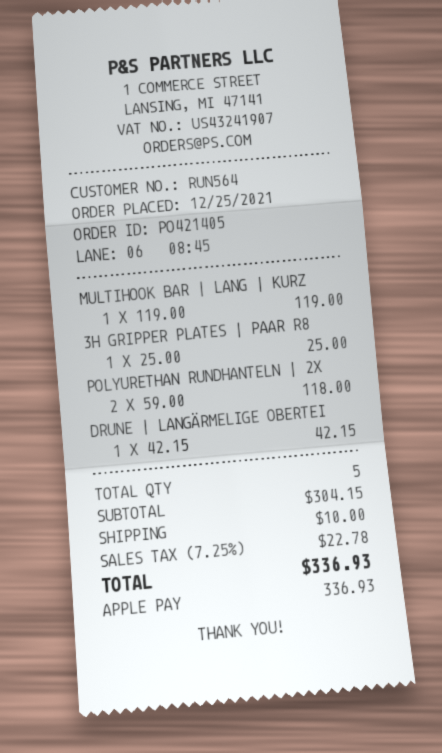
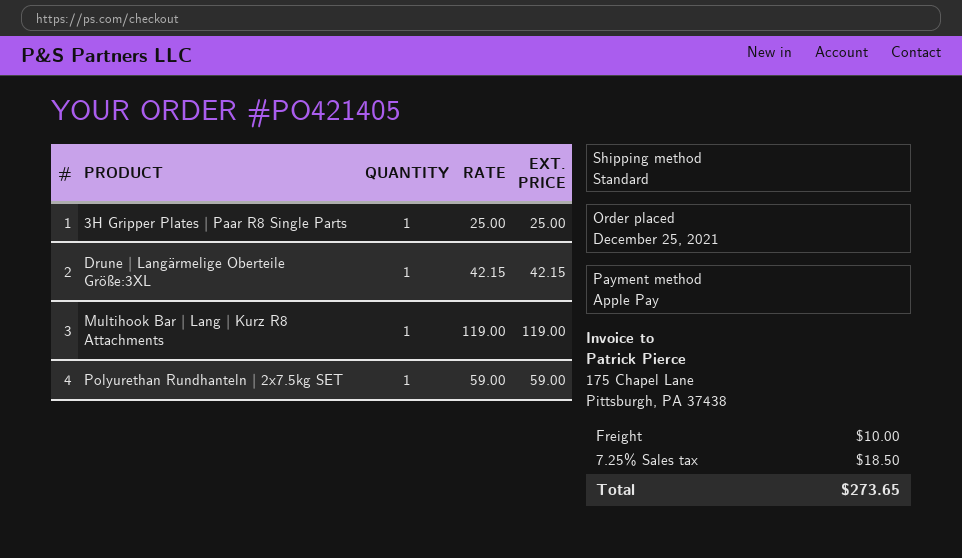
POLYURETHAN RUNDHANTELN | 2X: 2 x 59.00 = 118.00 -> 1 x 59.00 = 59.00
tax: 7.25% = 22.78 -> 7.25% = 18.50
total: 336.93 -> 273.65

